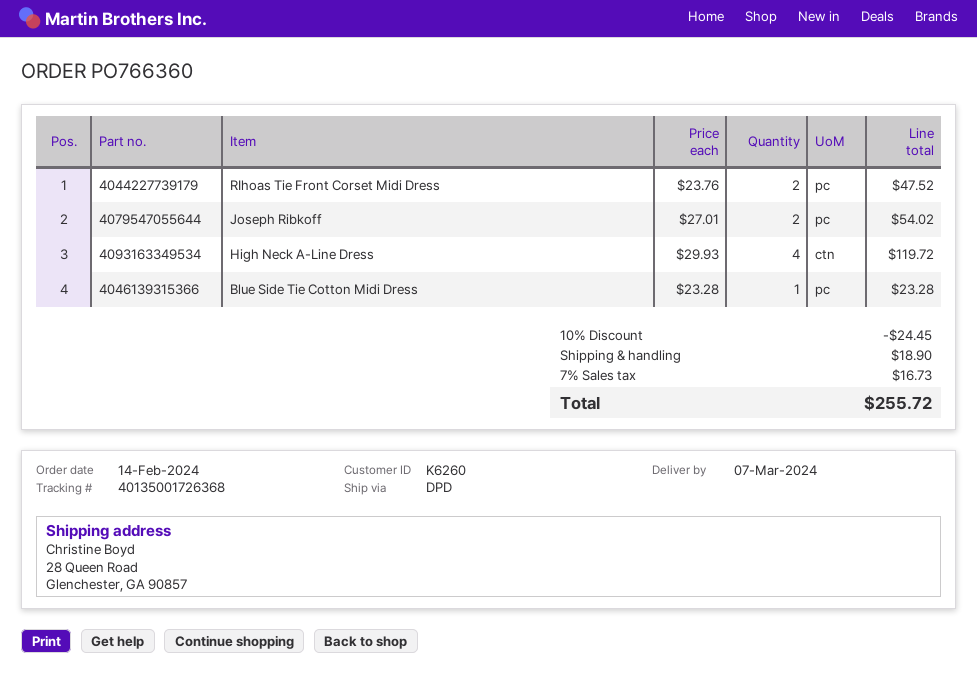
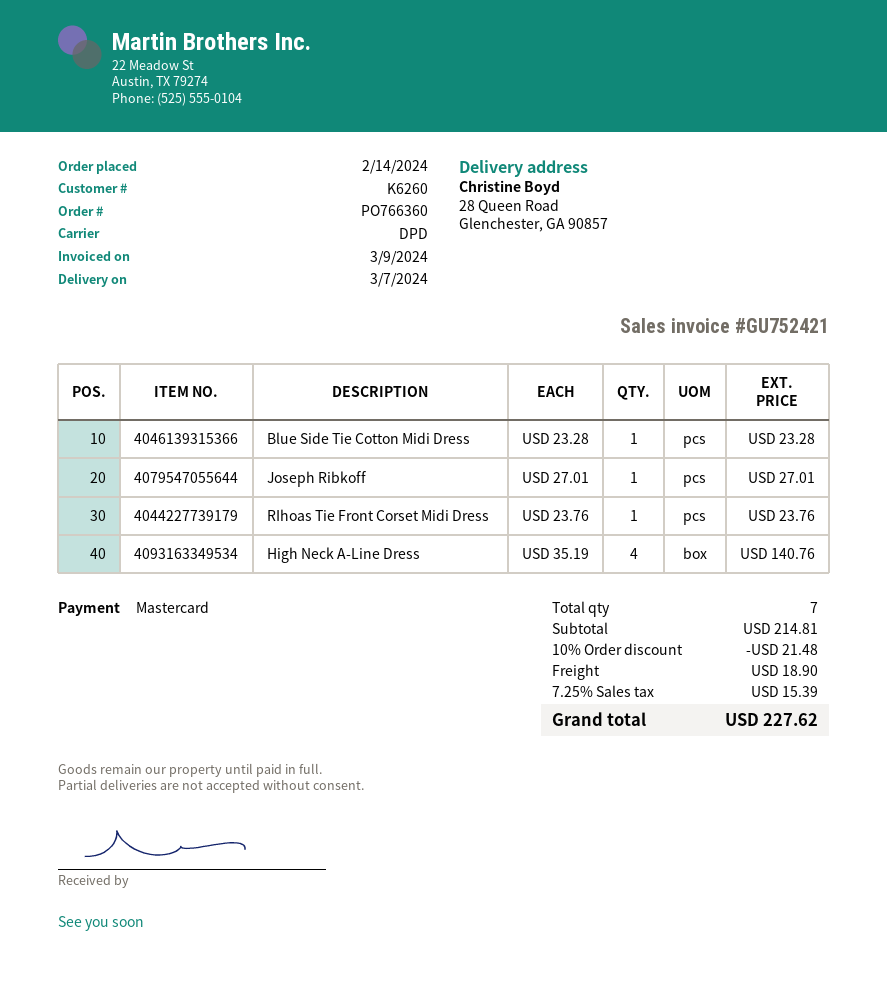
RIhoas Tie Front Corset Midi Dress: 2 x 23.76 = 47.52 -> 1 x 23.76 = 23.76
Joseph Ribkoff: 2 x 27.01 = 54.02 -> 1 x 27.01 = 27.01
High Neck A-Line Dress: 4 x 29.93 = 119.72 -> 4 x 35.19 = 140.76
discount: 10% = 24.45 -> 10% = 21.48
tax: 7% = 16.73 -> 7.25% = 15.39
total: 255.72 -> 227.62

